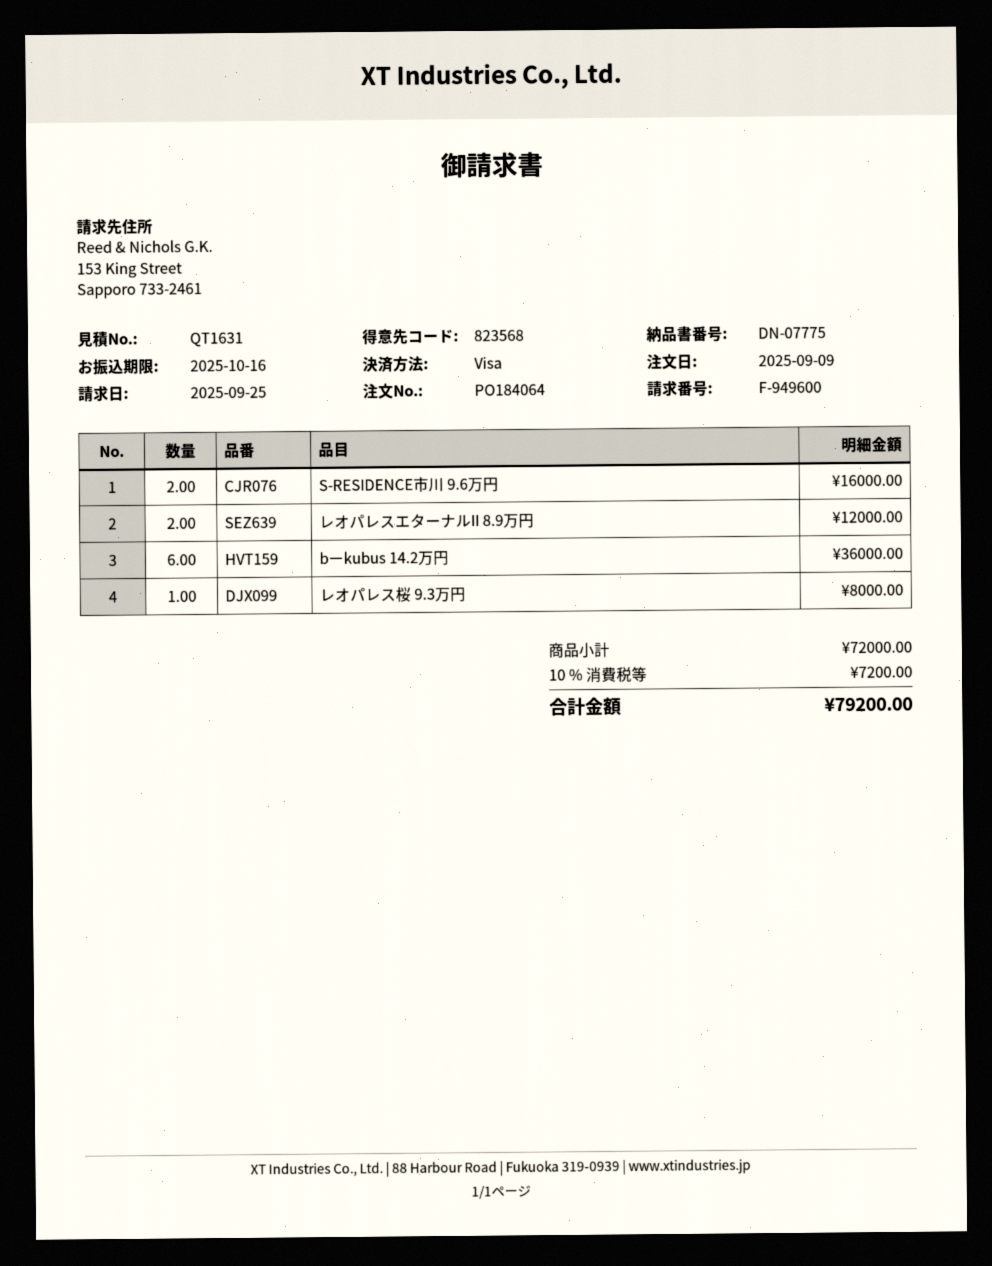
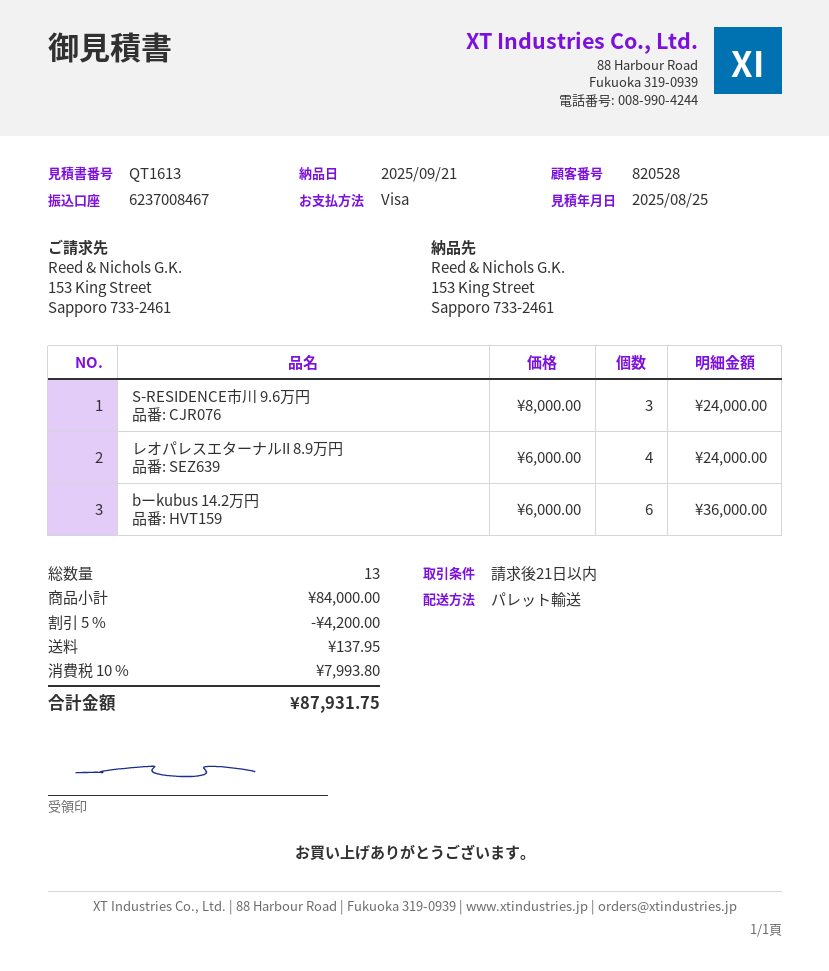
quote number: QT1631 -> QT1613
customer number: 823568 -> 820528
S-RESIDENCE市川 9.6万円: 2 for 16000.00 -> 3 for 24000.00
レオパレスエターナルII 8.9万円: 2 for 12000.00 -> 4 for 24000.00
レオパレス桜 9.3万円: 1 for 8000.00 -> none
subtotal: 72000.00 -> 84000.00
discount: none -> 5% = 4200.00
shipping: none -> 137.95
tax: 10% = 7200.00 -> 10% = 7993.80
total: 79200.00 -> 87931.75

